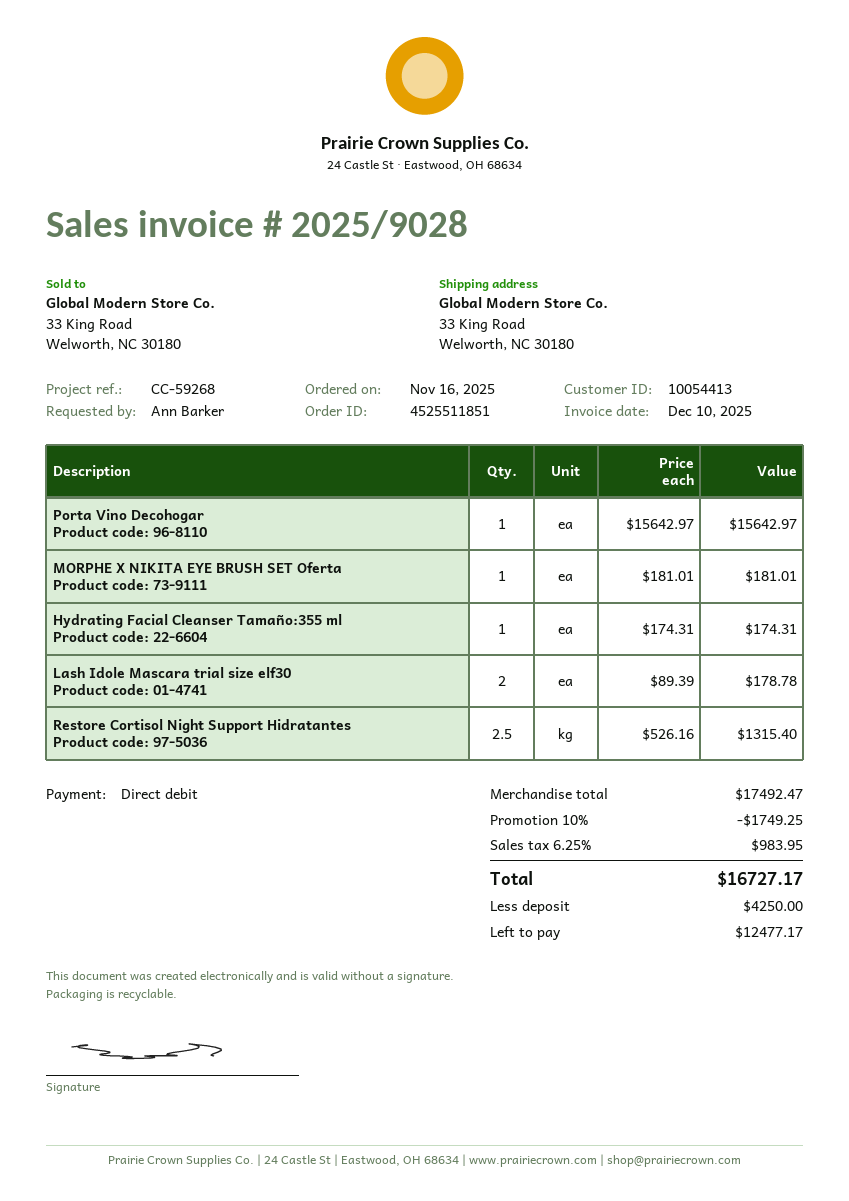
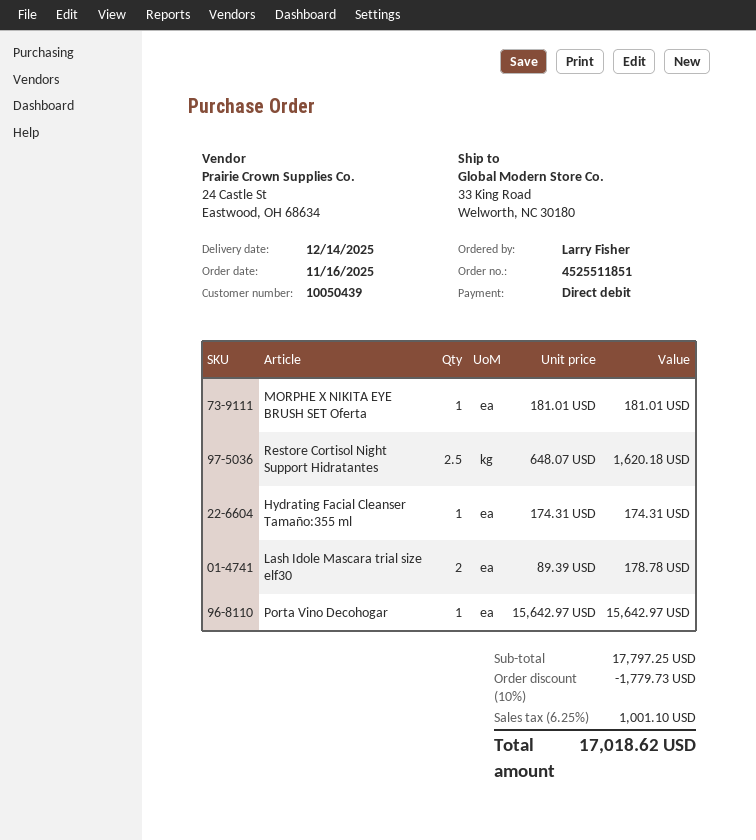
customer number: 10054413 -> 10050439
ordered by: Ann Barker -> Larry Fisher
Restore Cortisol Night Support Hidratantes: 2.5 x 526.16 = 1315.40 -> 2.5 x 648.07 = 1620.18
subtotal: 17492.47 -> 17797.25
discount: 10% = 1749.25 -> 10% = 1779.73
tax: 6.25% = 983.95 -> 6.25% = 1001.10
total: 16727.17 -> 17018.62

